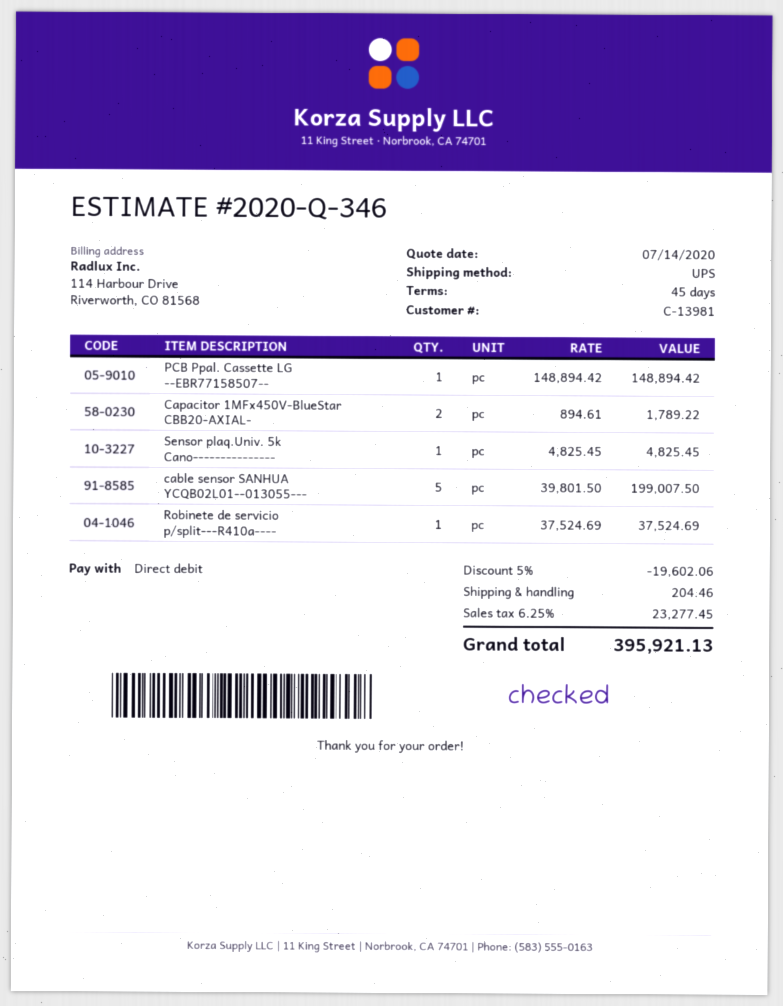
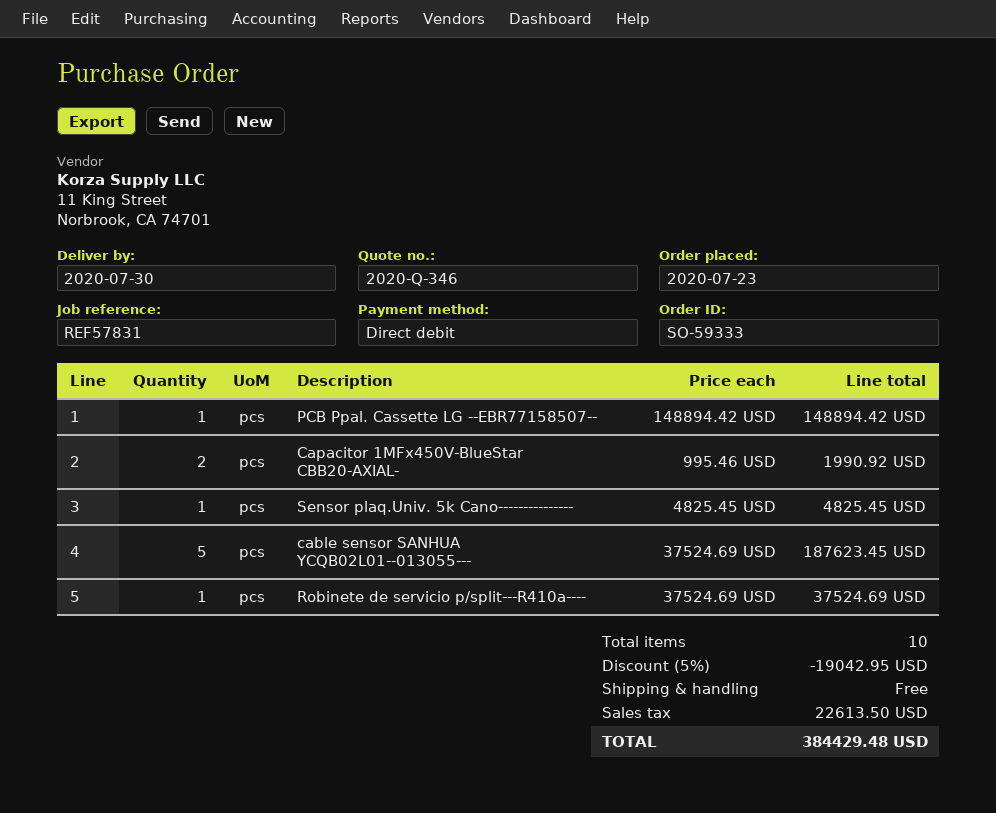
Capacitor 1MFx450V-BlueStar CBB20-AXIAL-: 2 x 894.61 = 1789.22 -> 2 x 995.46 = 1990.92
cable sensor SANHUA YCQB02L01--013055---: 5 x 39801.50 = 199007.50 -> 5 x 37524.69 = 187623.45
discount: 5% = 19602.06 -> 5% = 19042.95
shipping: 204.46 -> 0.00
tax: 23277.45 -> 22613.50
total: 395921.13 -> 384429.48

